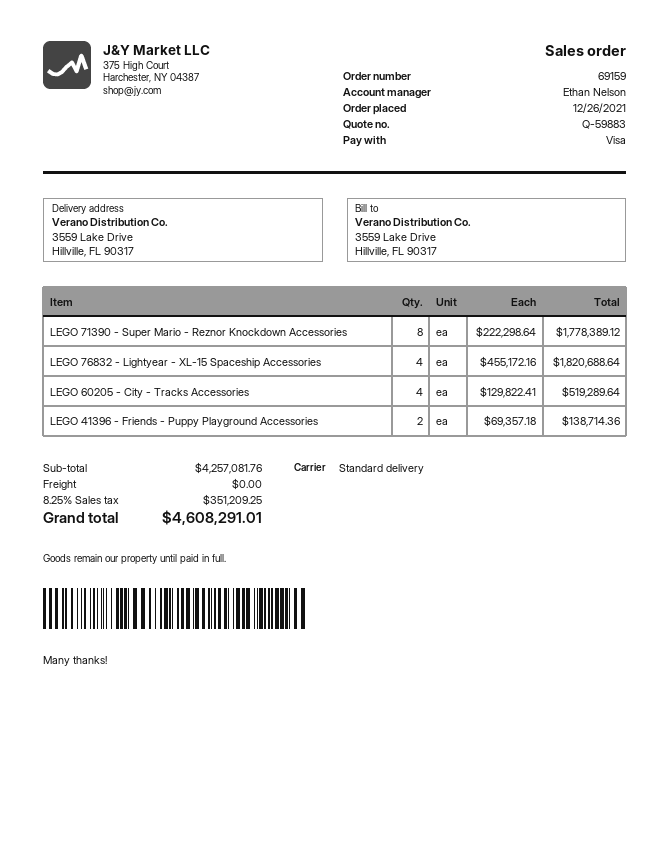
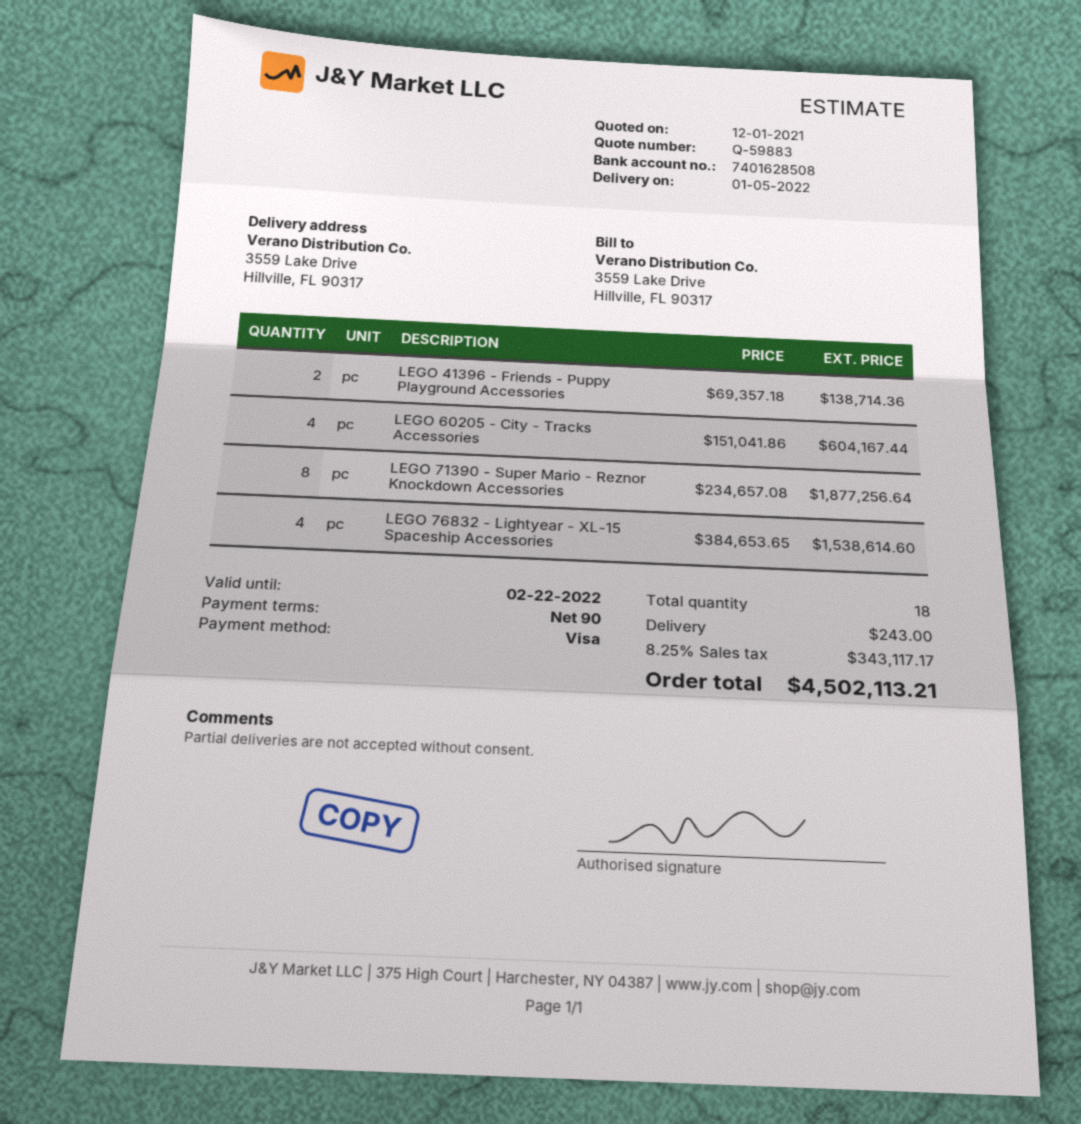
LEGO 71390 - Super Mario - Reznor Knockdown Accessories: 8 x 222298.64 = 1778389.12 -> 8 x 234657.08 = 1877256.64
LEGO 76832 - Lightyear - XL-15 Spaceship Accessories: 4 x 455172.16 = 1820688.64 -> 4 x 384653.65 = 1538614.60
LEGO 60205 - City - Tracks Accessories: 4 x 129822.41 = 519289.64 -> 4 x 151041.86 = 604167.44
shipping: 0.00 -> 243.00
tax: 8.25% = 351209.25 -> 8.25% = 343117.17
total: 4608291.01 -> 4502113.21

